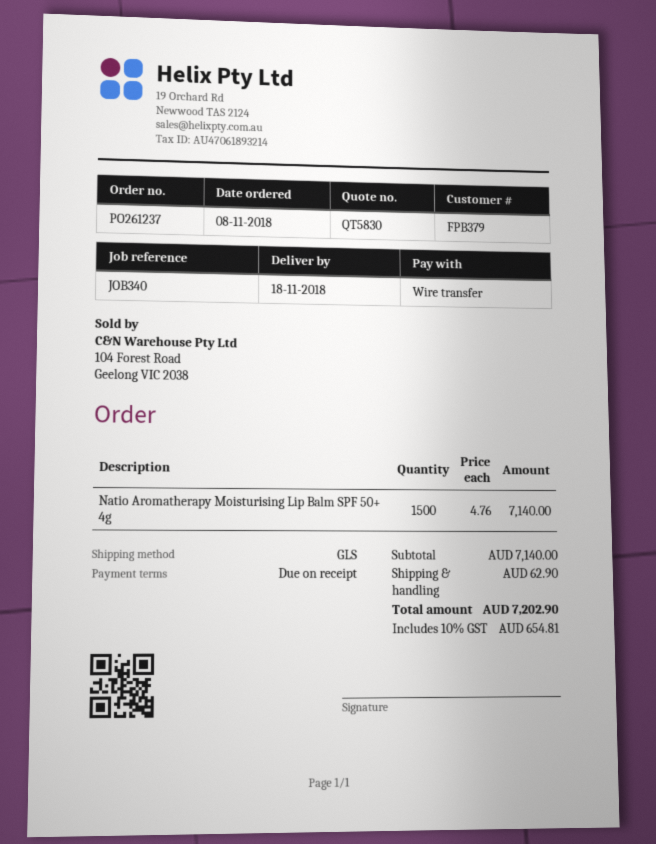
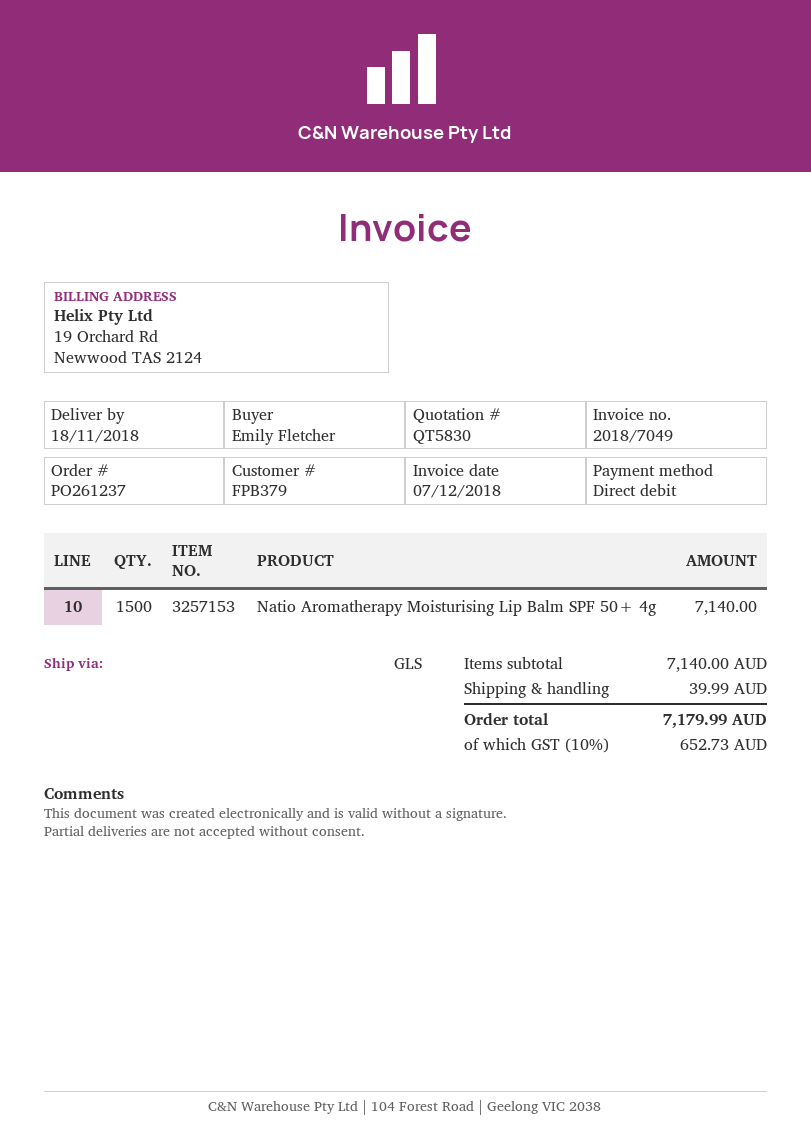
payment method: bank transfer -> direct debit
shipping: 62.90 -> 39.99
tax: 10% = 654.81 -> 10% = 652.73
total: 7202.90 -> 7179.99

